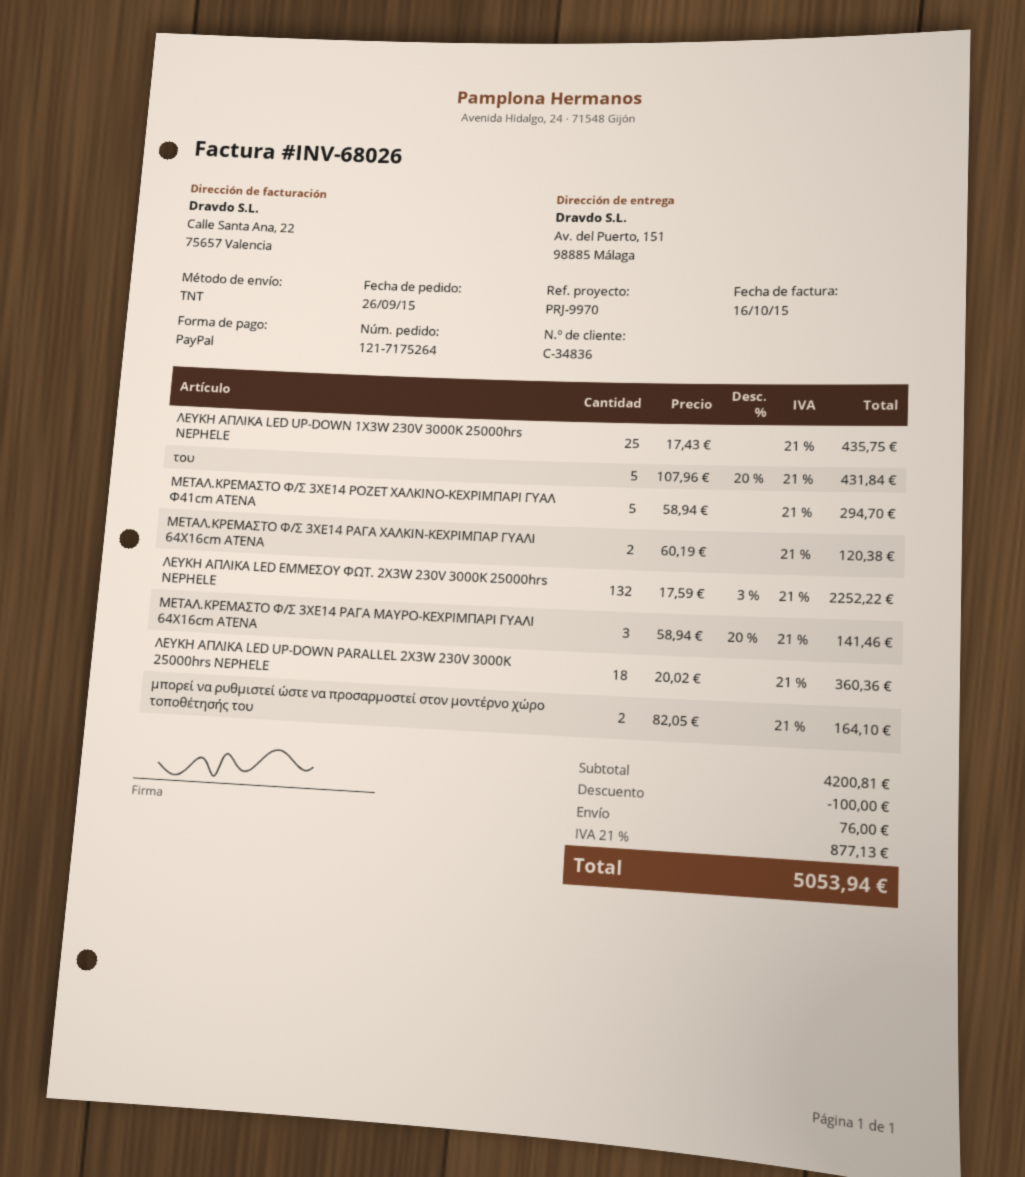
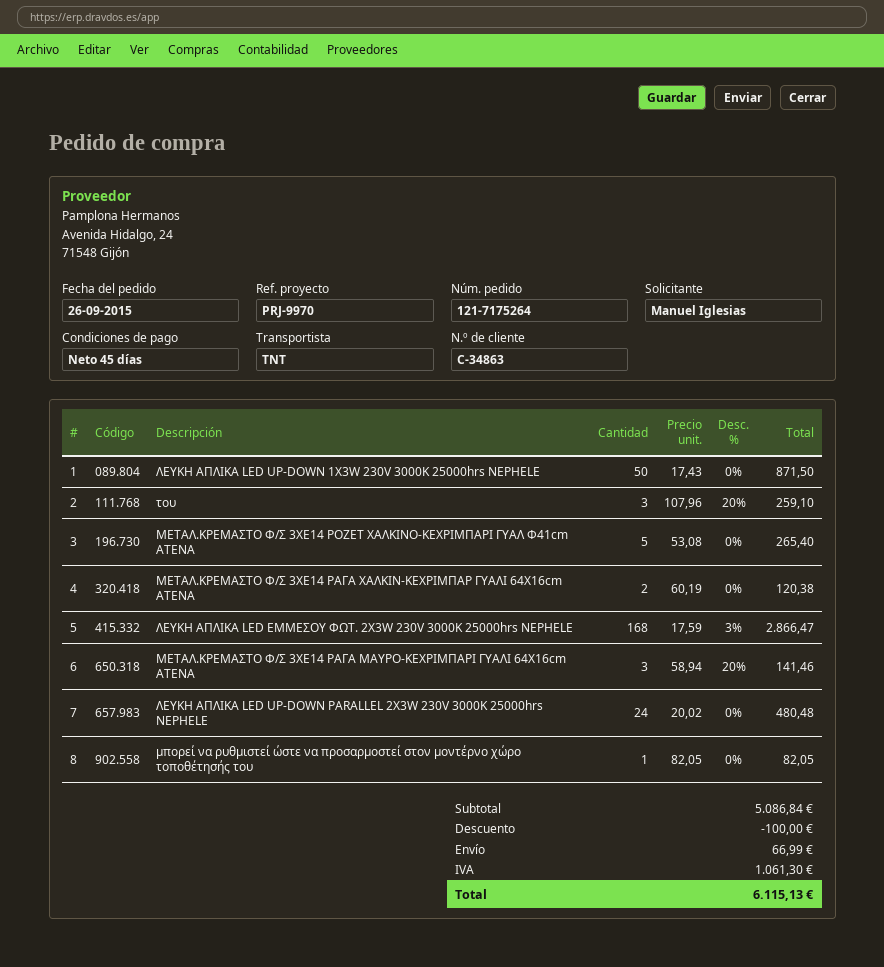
customer number: C-34836 -> C-34863
ΛΕΥΚΗ ΑΠΛΙΚΑ LED UP-DOWN 1X3W 230V 3000K 25000hrs NEPHELE: 25 x 17.43 = 435.75 -> 50 x 17.43 = 871.50
του: 5 x 107.96 - 20% = 431.84 -> 3 x 107.96 - 20% = 259.10
ΜΕΤΑΛ.ΚΡΕΜΑΣΤΟ Φ/Σ 3ΧΕ14 ΡΟΖΕΤ ΧΑΛΚΙΝΟ-ΚΕΧΡΙΜΠΑΡΙ ΓΥΑΛ Φ41cm ATENA: 5 x 58.94 = 294.70 -> 5 x 53.08 = 265.40
ΛΕΥΚΗ ΑΠΛΙΚΑ LED ΕΜΜΕΣΟΥ ΦΩΤ. 2X3W 230V 3000K 25000hrs NEPHELE: 132 x 17.59 - 3% = 2252.22 -> 168 x 17.59 - 3% = 2866.47
ΛΕΥΚΗ ΑΠΛΙΚΑ LED UP-DOWN PARALLEL 2X3W 230V 3000K 25000hrs NEPHELE: 18 x 20.02 = 360.36 -> 24 x 20.02 = 480.48
μπορεί να ρυθμιστεί ώστε να προσαρμοστεί στον μοντέρνο χώρο τοποθέτησής του: 2 x 82.05 = 164.10 -> 1 x 82.05 = 82.05
subtotal: 4200.81 -> 5086.84
shipping: 76.00 -> 66.99
tax: 877.13 -> 1061.30
total: 5053.94 -> 6115.13

